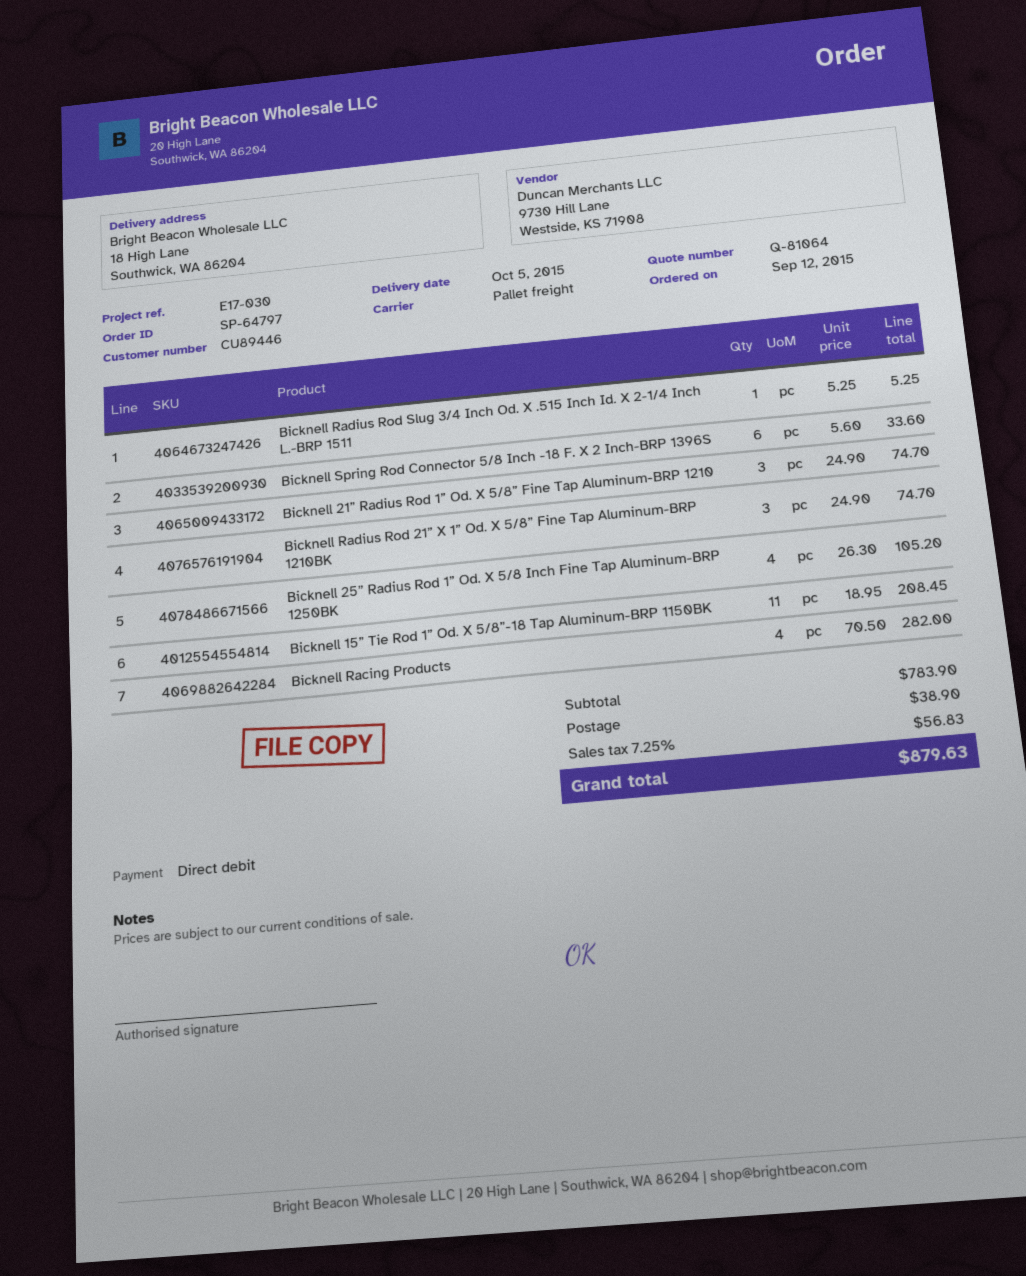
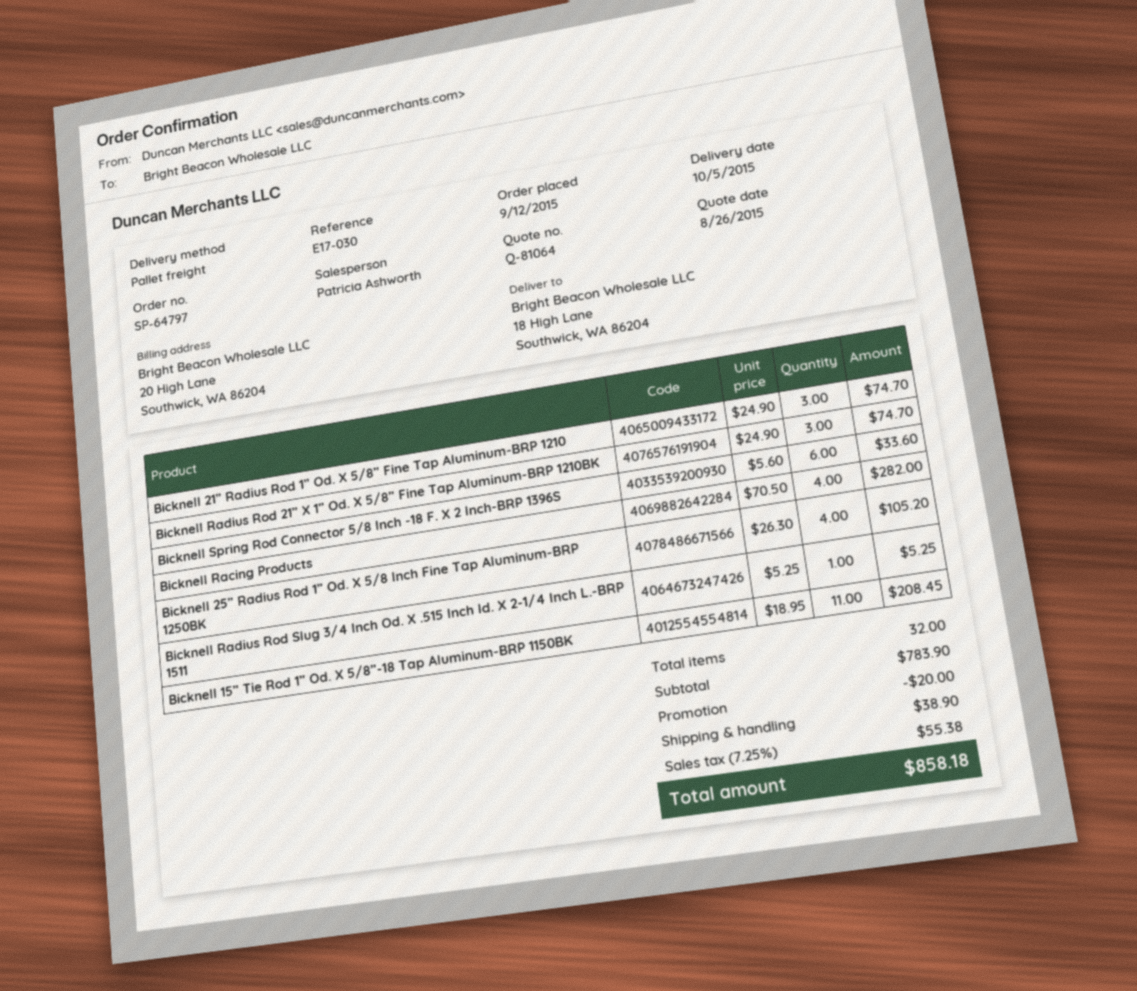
discount: none -> 20.00
tax: 7.25% = 56.83 -> 7.25% = 55.38
total: 879.63 -> 858.18

